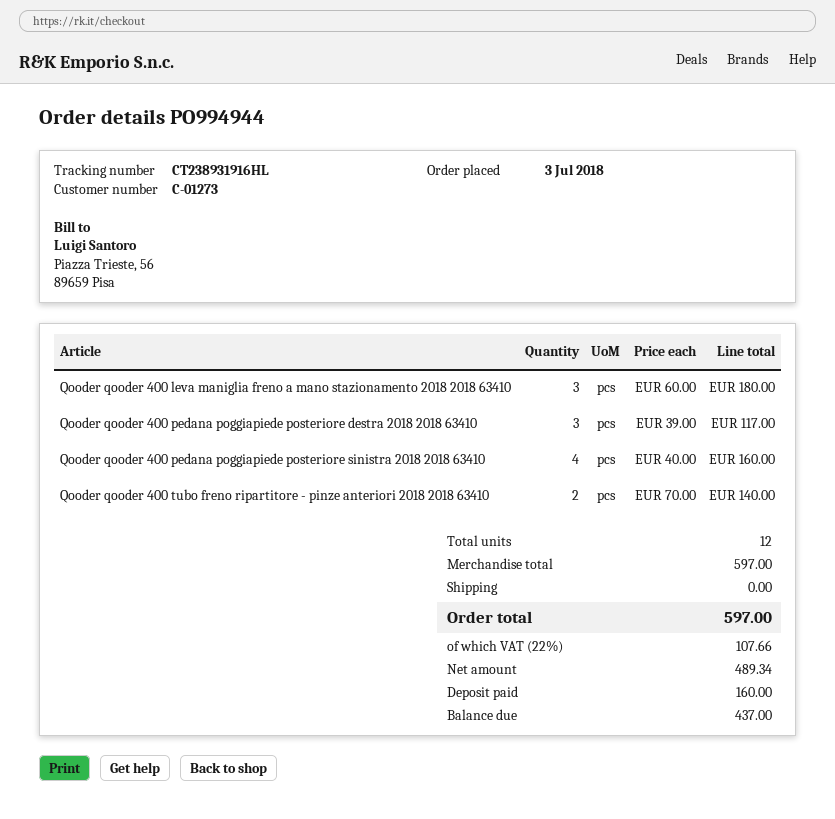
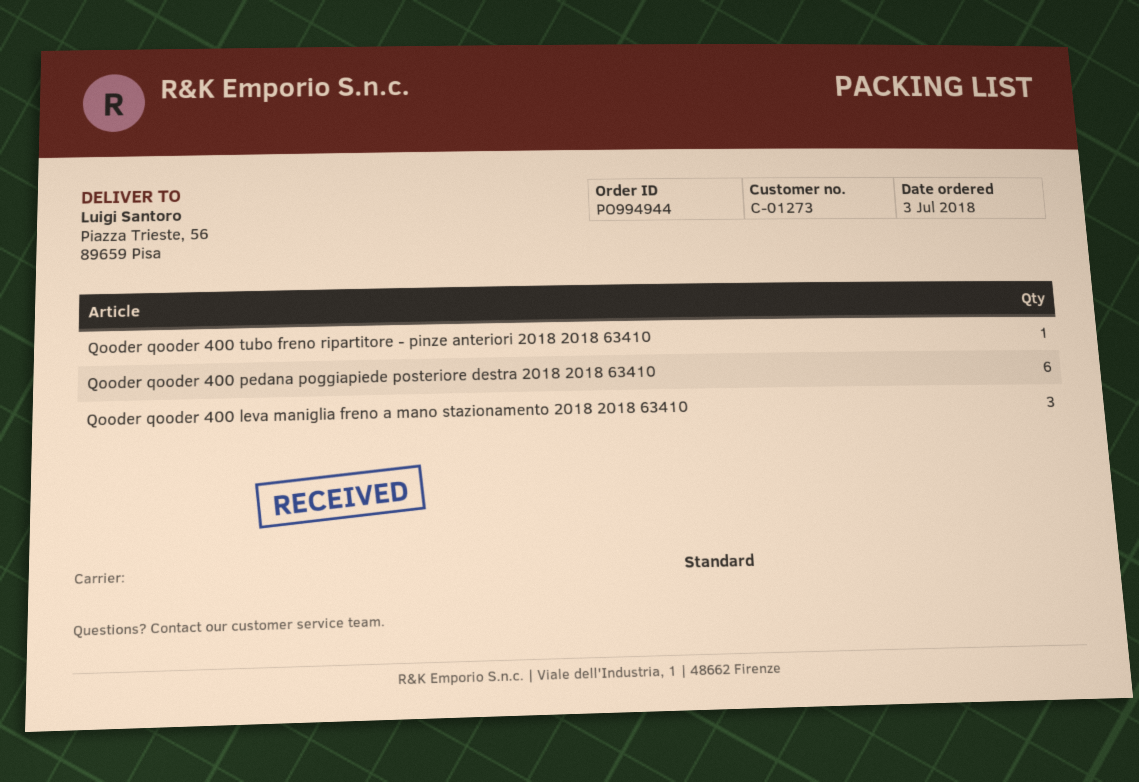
Qooder qooder 400 pedana poggiapiede posteriore destra 2018 2018 63410: 3 -> 6
Qooder qooder 400 pedana poggiapiede posteriore sinistra 2018 2018 63410: 4 -> none
Qooder qooder 400 tubo freno ripartitore - pinze anteriori 2018 2018 63410: 2 -> 1

